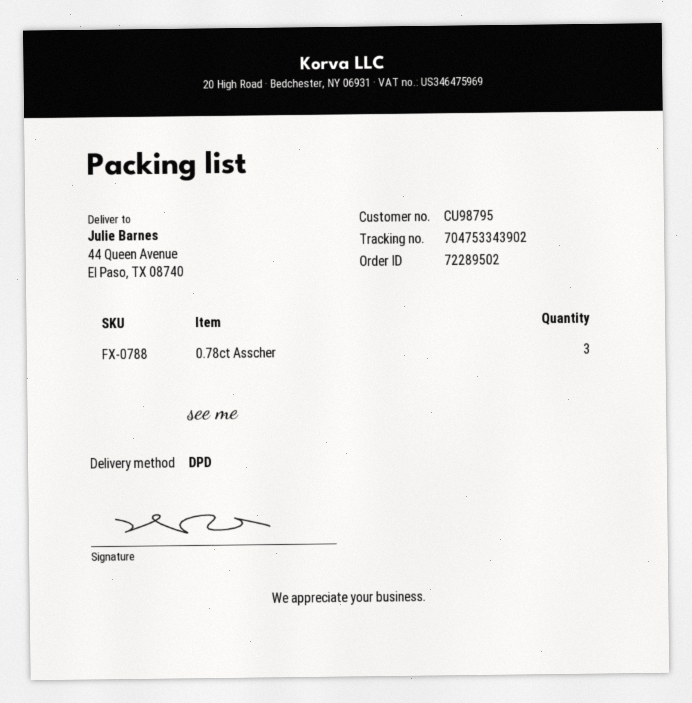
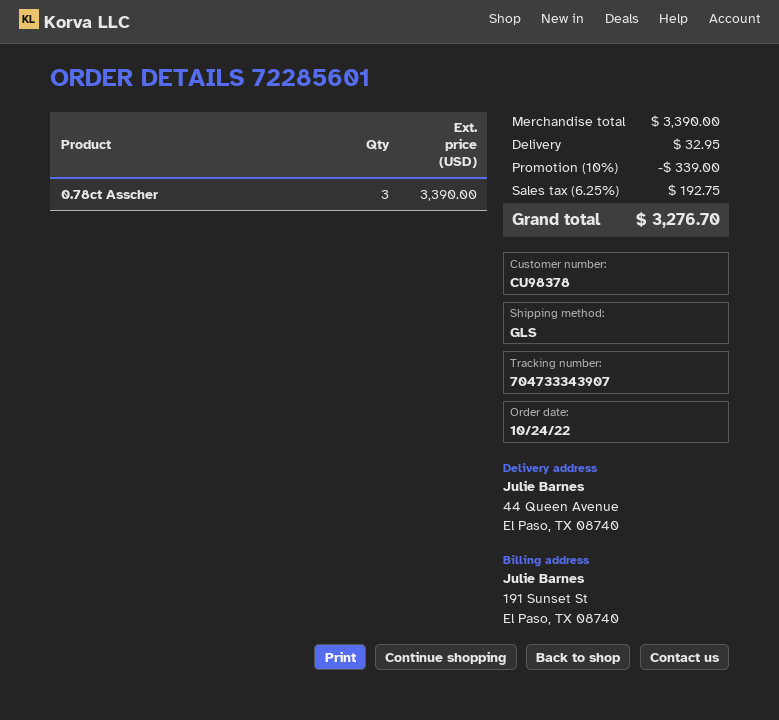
order number: 72289502 -> 72285601
customer number: CU98795 -> CU98378
shipping method: DPD -> GLS
tracking number: 704753343902 -> 704733343907

